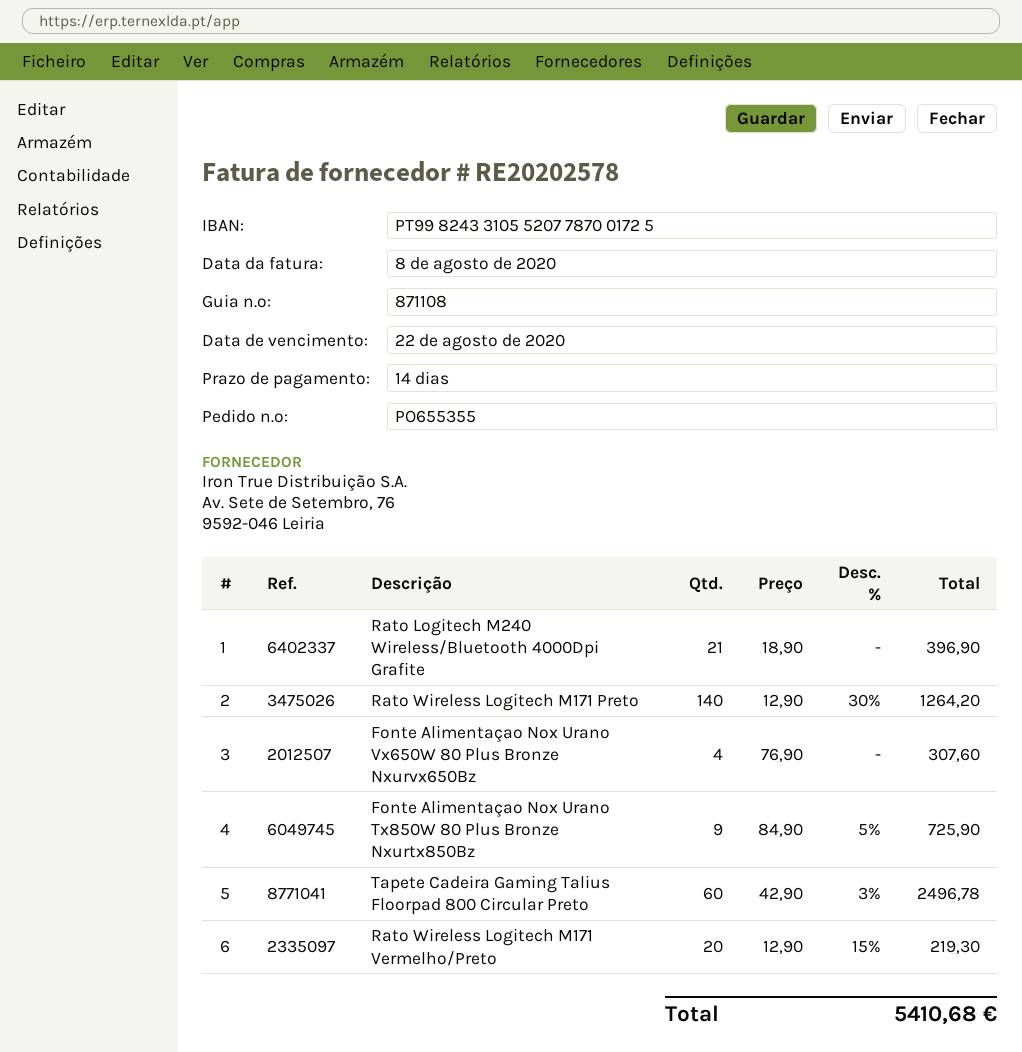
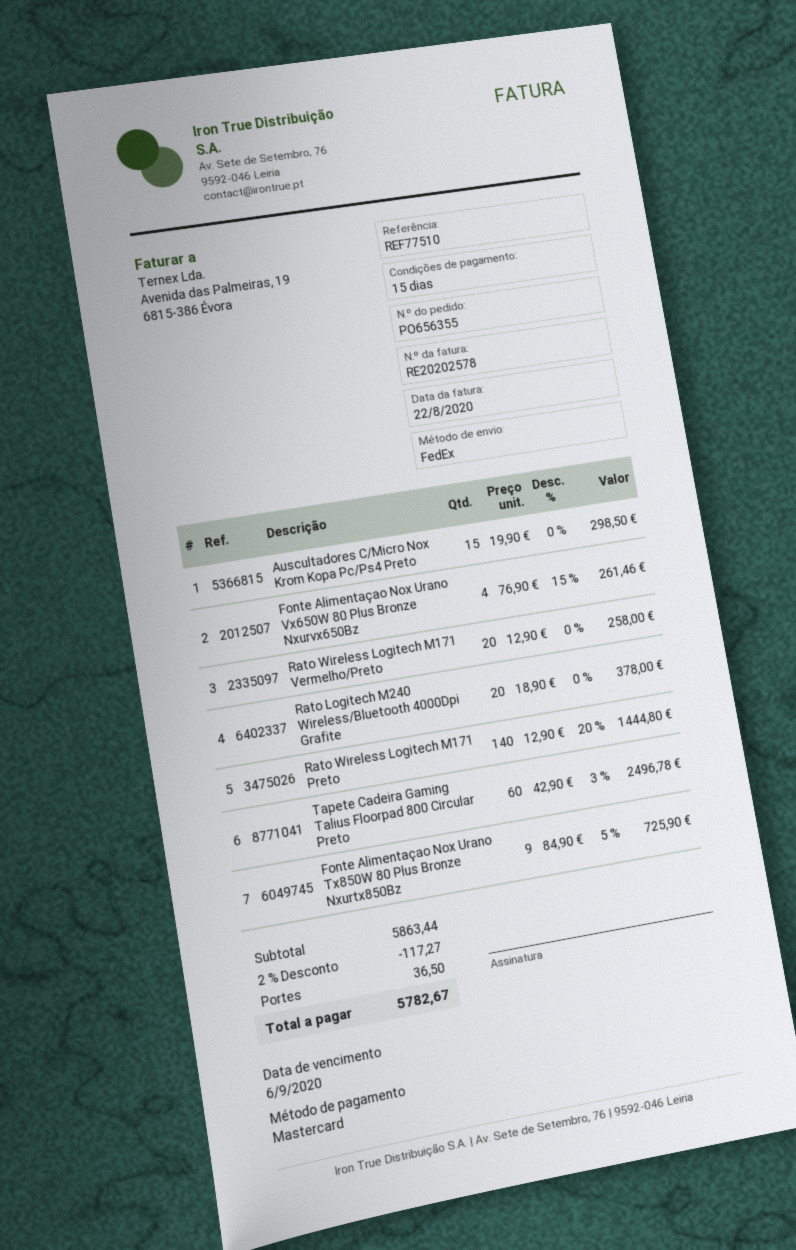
order number: PO655355 -> PO656355
invoice date: 2020-08-08 -> 2020-08-22
payment terms: 14 days -> 15 days
due date: 2020-08-22 -> 2020-09-06
Rato Logitech M240 Wireless/Bluetooth 4000Dpi Grafite: 21 x 18.90 = 396.90 -> 20 x 18.90 = 378.00
Rato Wireless Logitech M171 Preto: 140 x 12.90 - 30% = 1264.20 -> 140 x 12.90 - 20% = 1444.80
Fonte Alimentaçao Nox Urano Vx650W 80 Plus Bronze Nxurvx650Bz: 4 x 76.90 = 307.60 -> 4 x 76.90 - 15% = 261.46
Rato Wireless Logitech M171 Vermelho/Preto: 20 x 12.90 - 15% = 219.30 -> 20 x 12.90 = 258.00
Auscultadores C/Micro Nox Krom Kopa Pc/Ps4 Preto: none -> 15 x 19.90 = 298.50
discount: none -> 2% = 117.27
shipping: none -> 36.50
total: 5410.68 -> 5782.67

